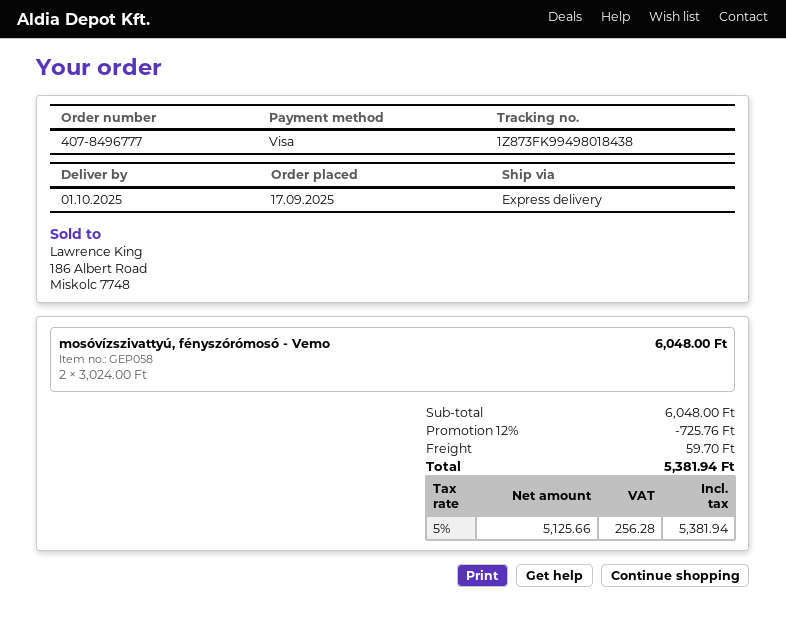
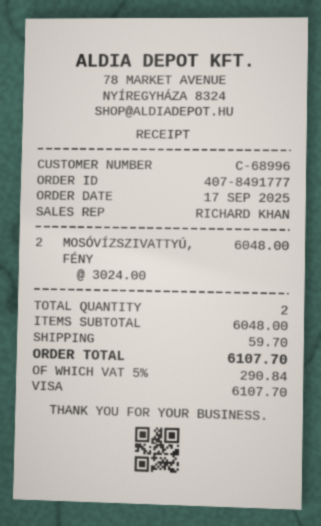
order number: 407-8496777 -> 407-8491777
discount: 12% = 725.76 -> none
tax: 5% = 256.28 -> 5% = 290.84
total: 5381.94 -> 6107.70

